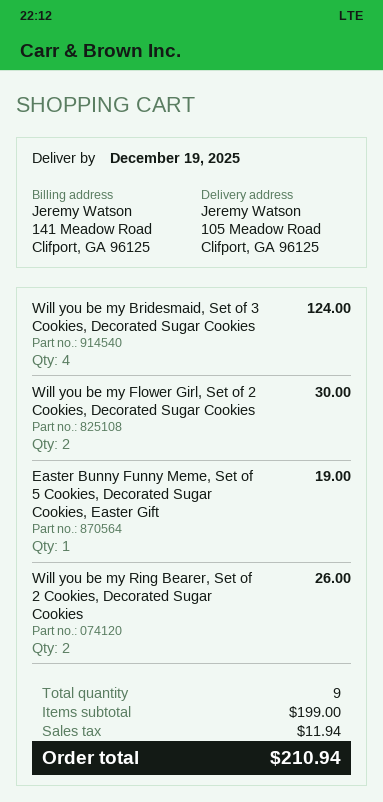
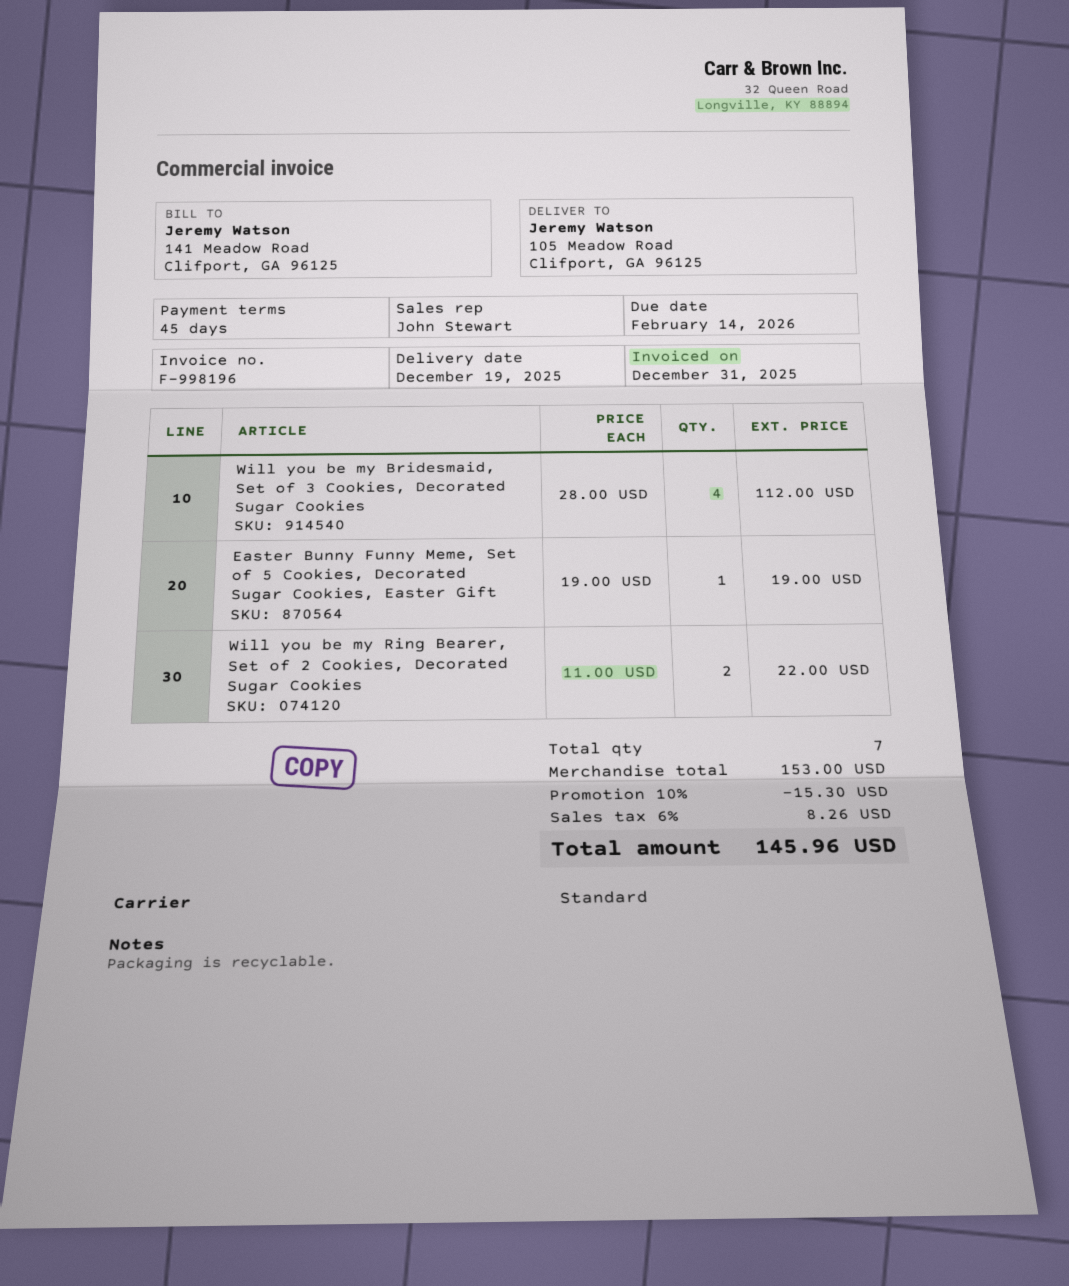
Will you be my Bridesmaid, Set of 3 Cookies, Decorated Sugar Cookies: 4 for 124.00 -> 4 for 112.00
Will you be my Flower Girl, Set of 2 Cookies, Decorated Sugar Cookies: 2 for 30.00 -> none
Will you be my Ring Bearer, Set of 2 Cookies, Decorated Sugar Cookies: 2 for 26.00 -> 2 for 22.00
total quantity: 9 -> 7
subtotal: 199.00 -> 153.00
discount: none -> 10% = 15.30
tax: 11.94 -> 8.26
total: 210.94 -> 145.96

